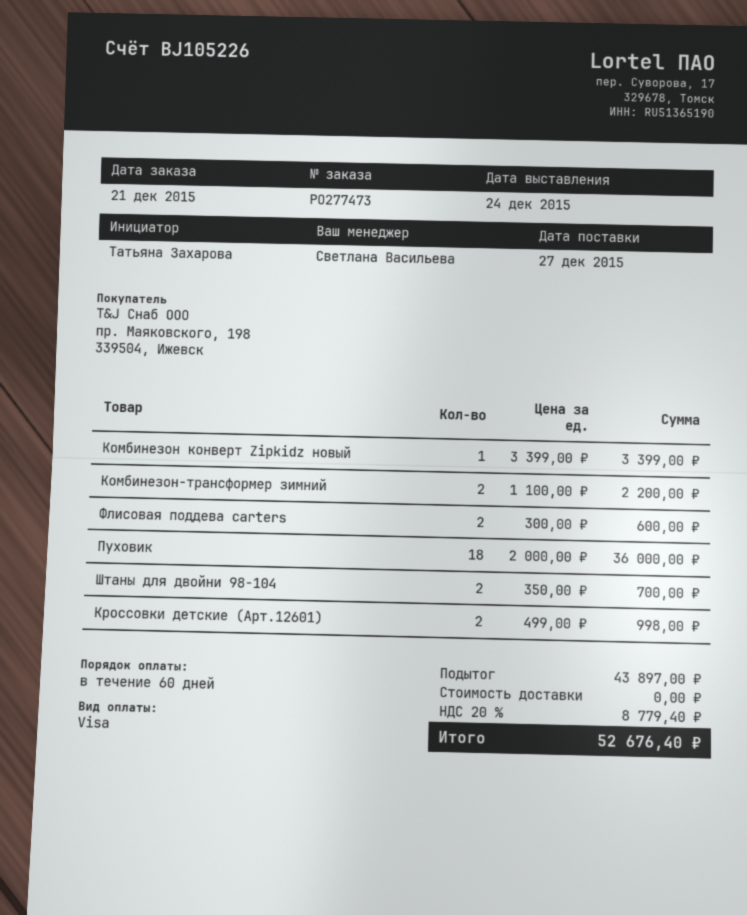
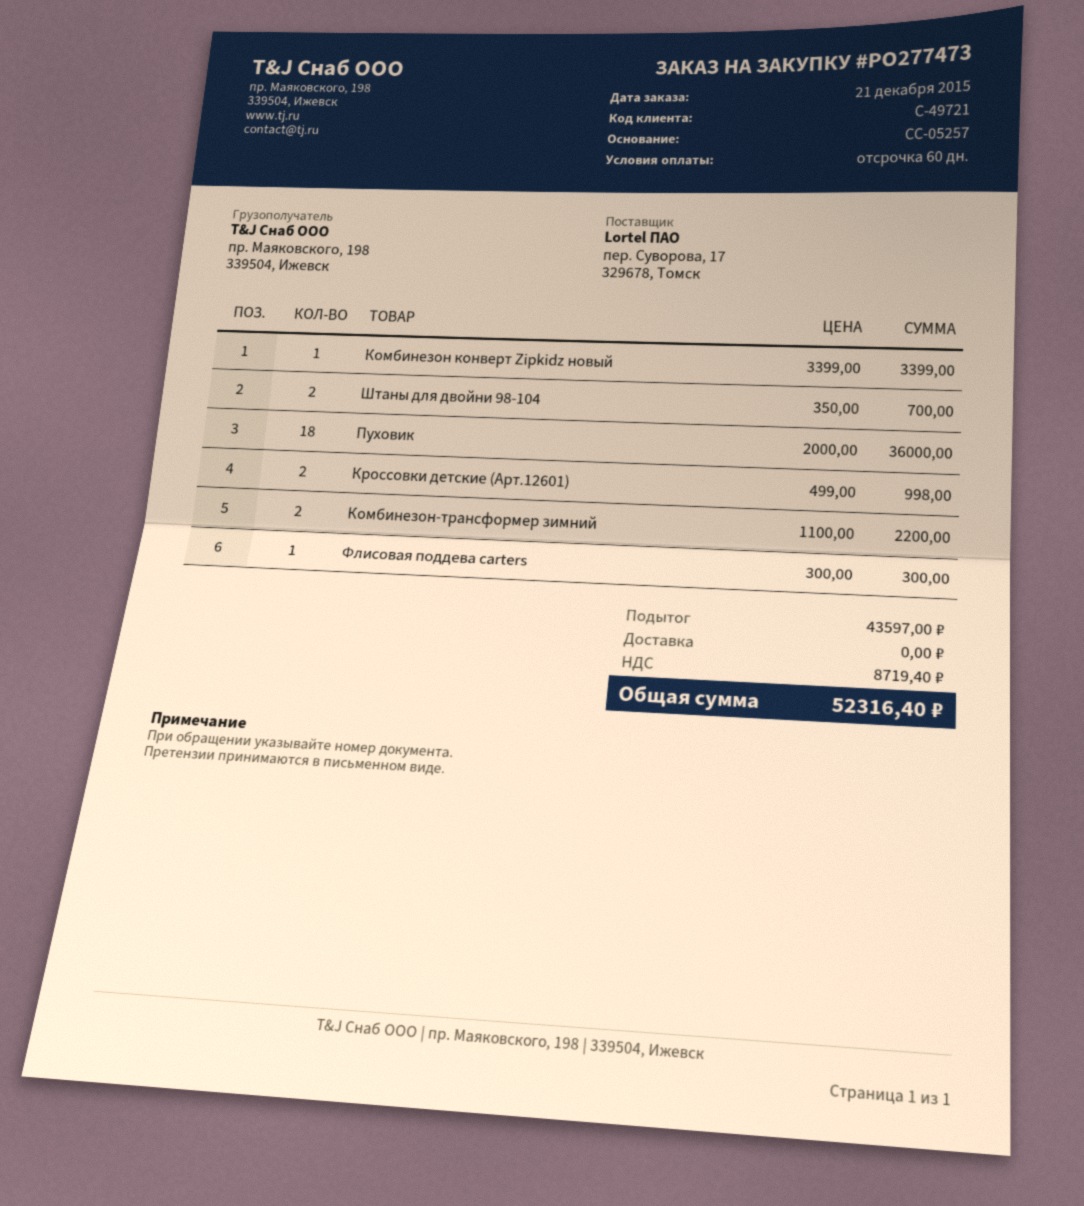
Флисовая поддева carters: 2 x 300.00 = 600.00 -> 1 x 300.00 = 300.00
subtotal: 43897.00 -> 43597.00
tax: 8779.40 -> 8719.40
total: 52676.40 -> 52316.40

